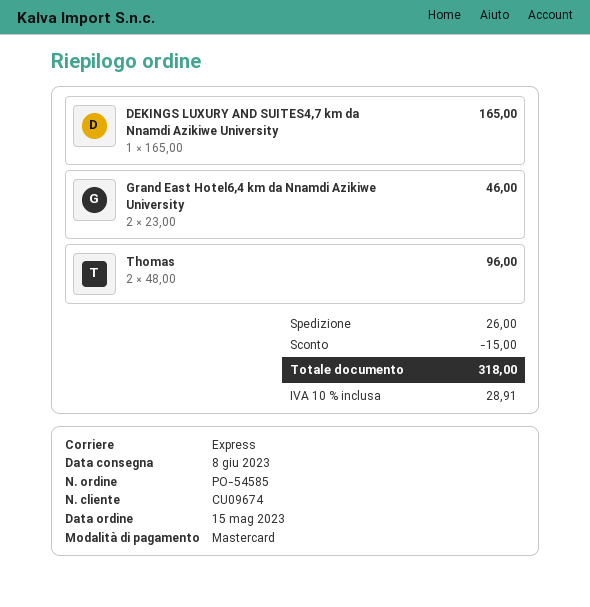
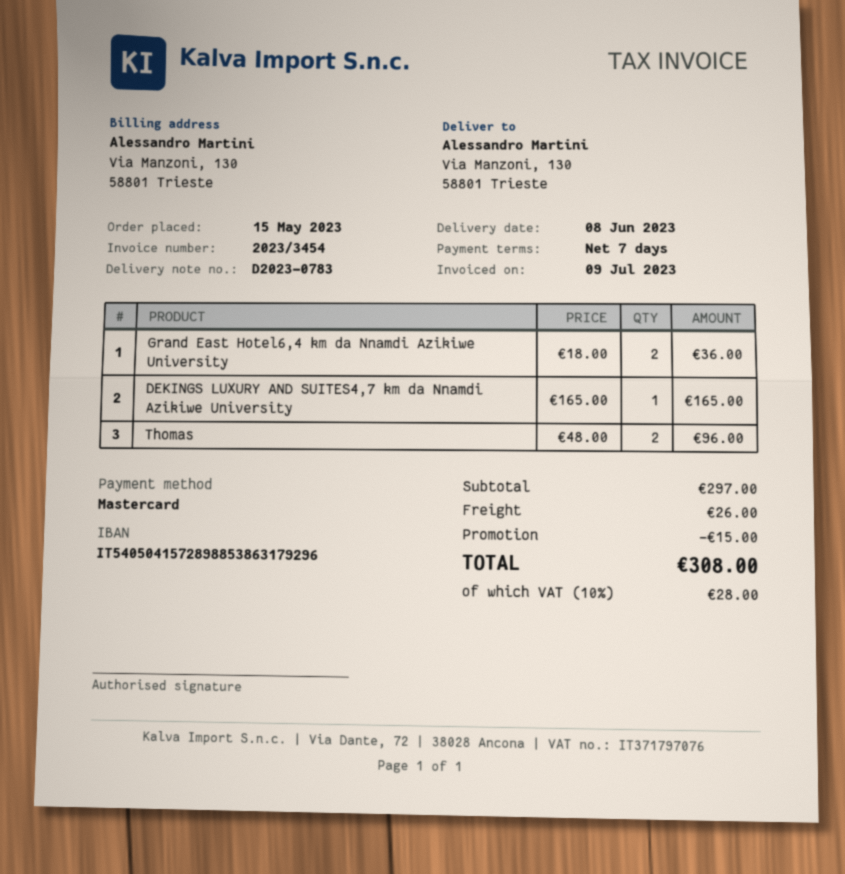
Grand East Hotel6,4 km da Nnamdi Azikiwe University: 2 x 23.00 = 46.00 -> 2 x 18.00 = 36.00
tax: 10% = 28.91 -> 10% = 28.00
total: 318.00 -> 308.00

